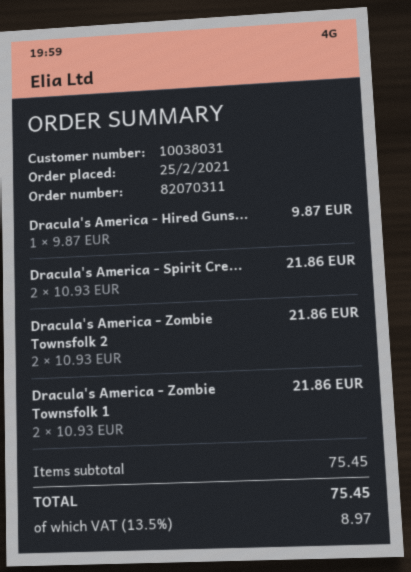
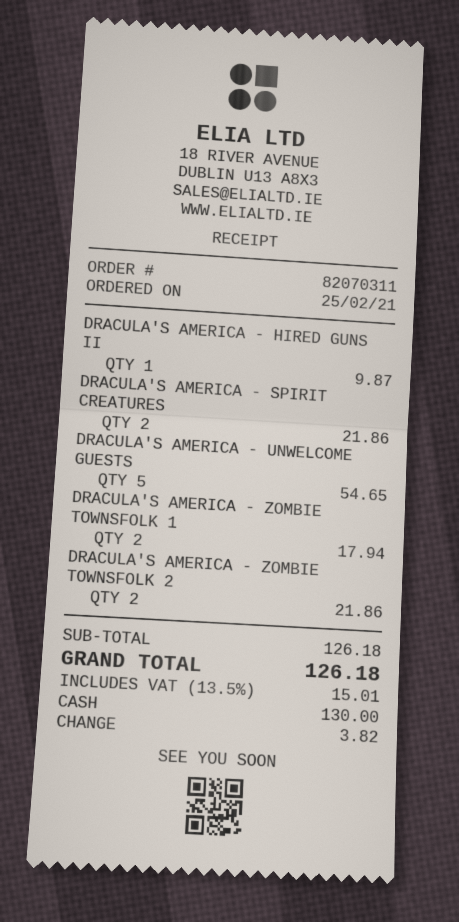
Dracula's America - Zombie Townsfolk 1: 2 for 21.86 -> 2 for 17.94
DRACULA'S AMERICA - UNWELCOME GUESTS: none -> 5 for 54.65
subtotal: 75.45 -> 126.18
tax: 13.5% = 8.97 -> 13.5% = 15.01
total: 75.45 -> 126.18

